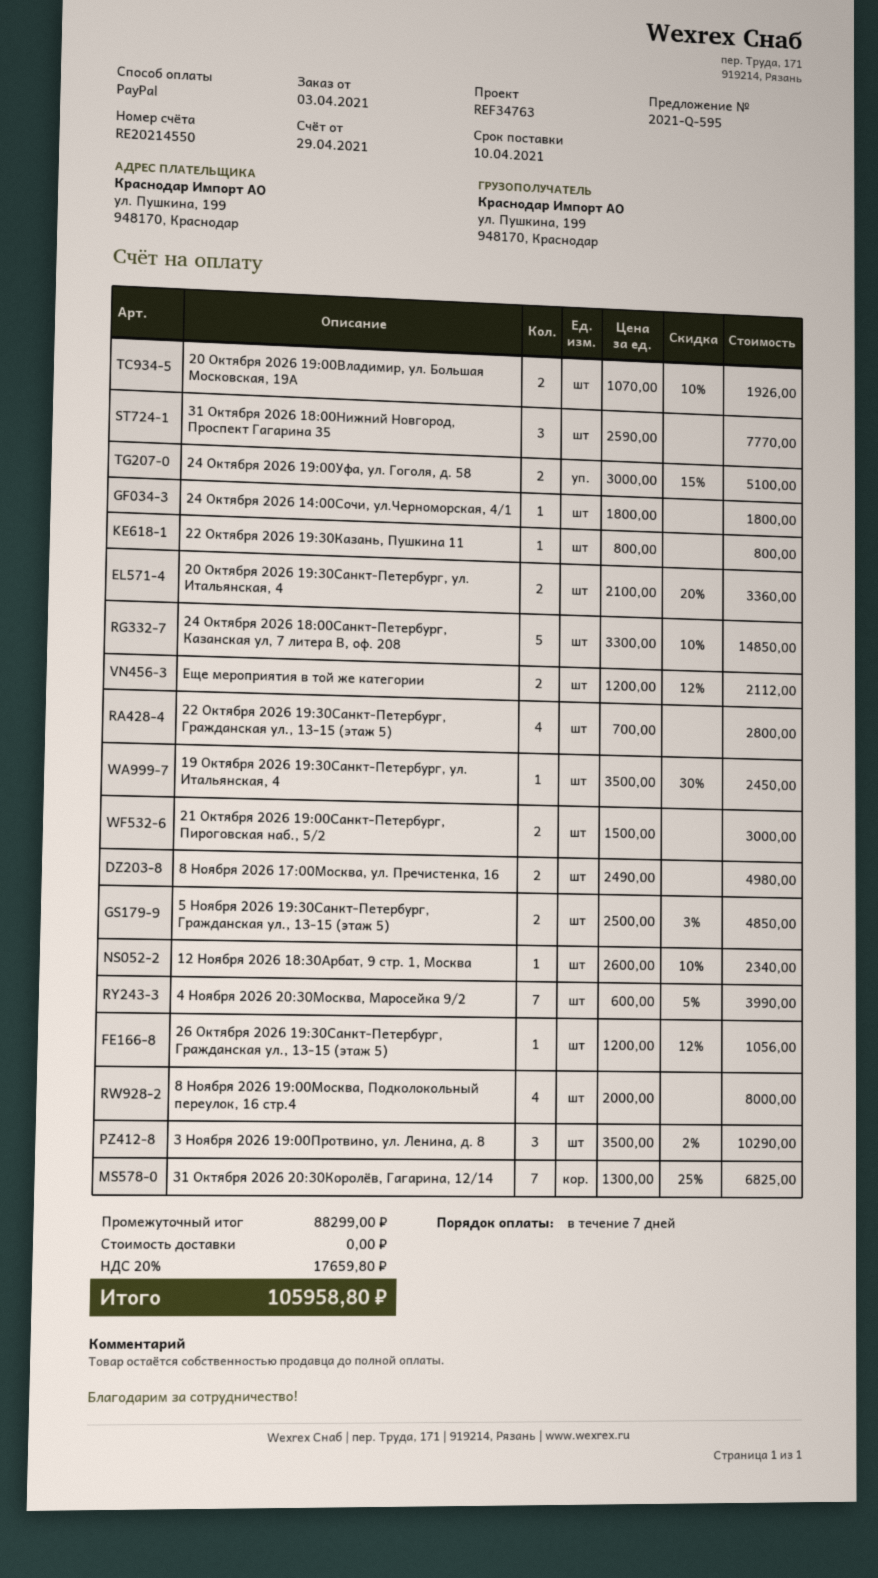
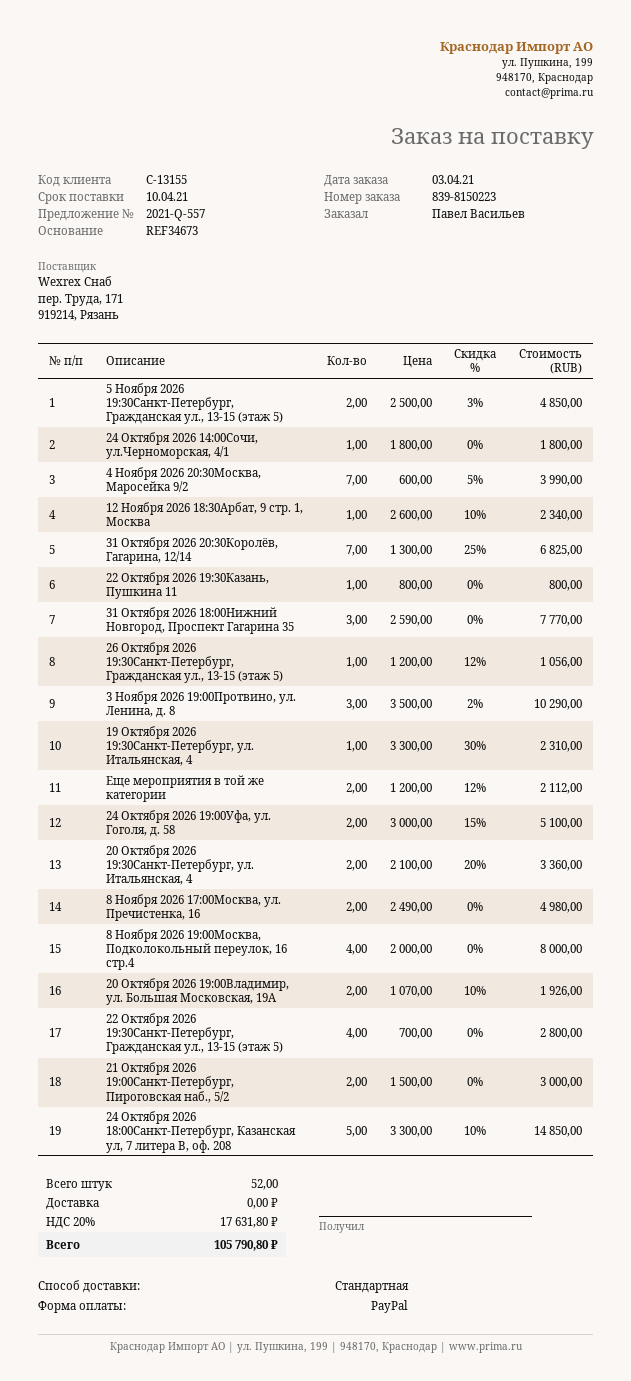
quote number: 2021-Q-595 -> 2021-Q-557
reference: REF34763 -> REF34673
19 Октября 2026 19:30Санкт-Петербург, ул. Итальянская, 4: 1 x 3500.00 - 30% = 2450.00 -> 1 x 3300.00 - 30% = 2310.00
tax: 20% = 17659.80 -> 20% = 17631.80
total: 105958.80 -> 105790.80

